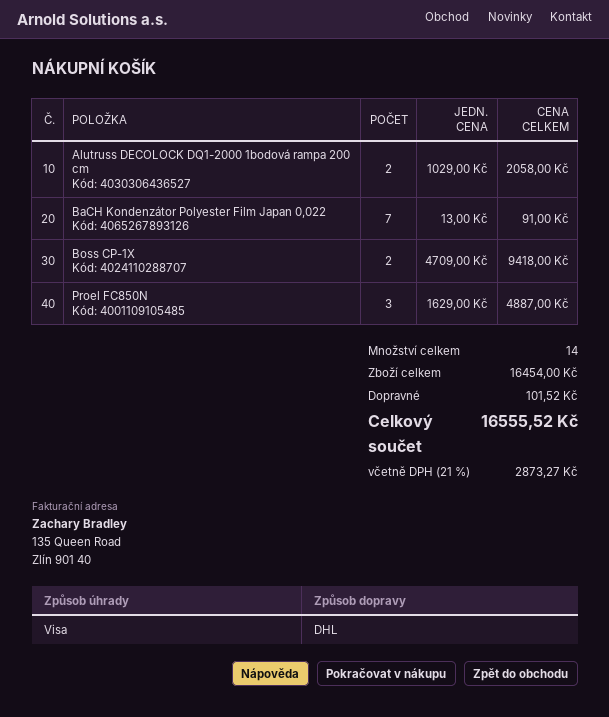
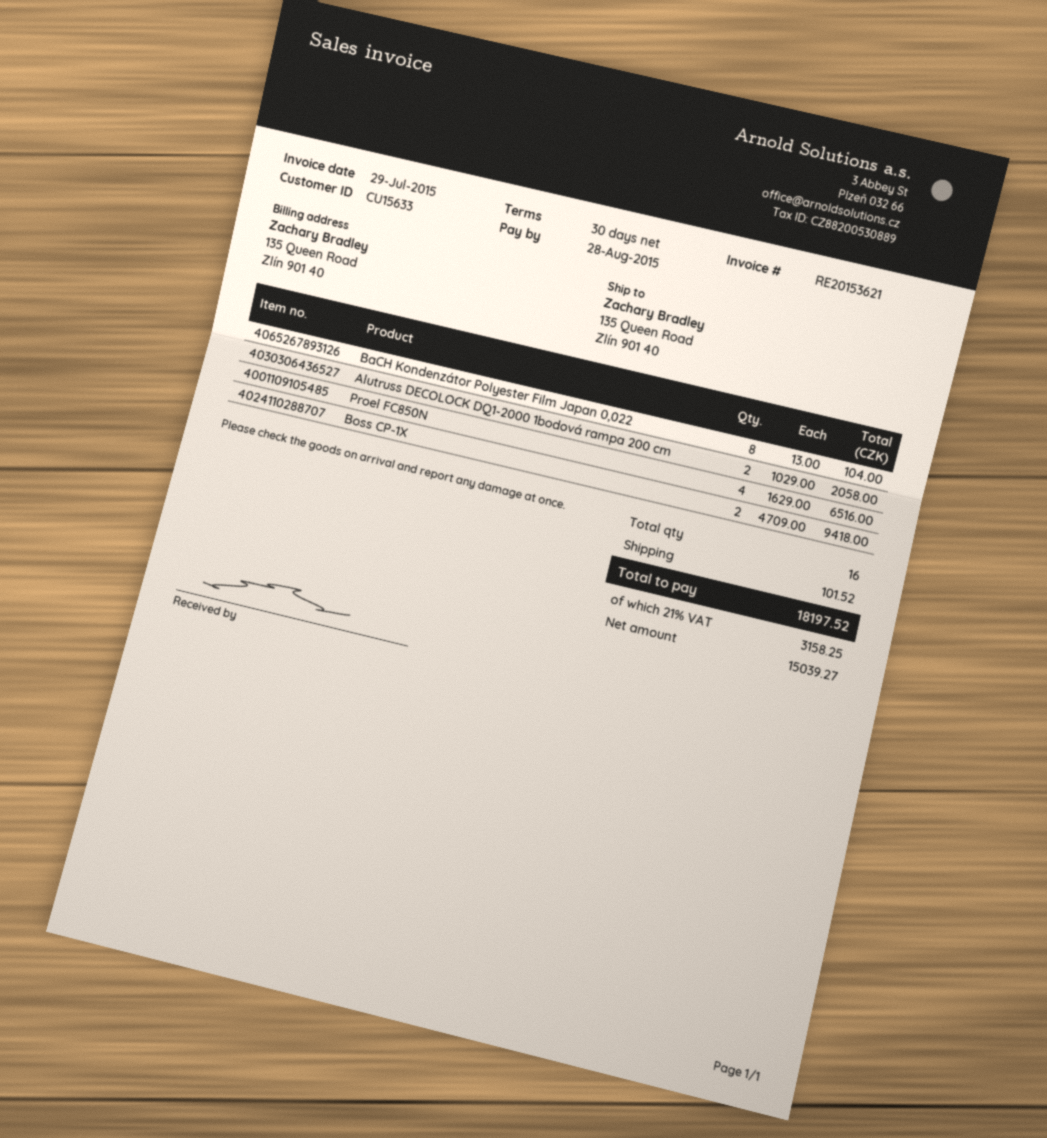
BaCH Kondenzátor Polyester Film Japan 0,022: 7 x 13.00 = 91.00 -> 8 x 13.00 = 104.00
Proel FC850N: 3 x 1629.00 = 4887.00 -> 4 x 1629.00 = 6516.00
total quantity: 14 -> 16
tax: 21% = 2873.27 -> 21% = 3158.25
total: 16555.52 -> 18197.52

